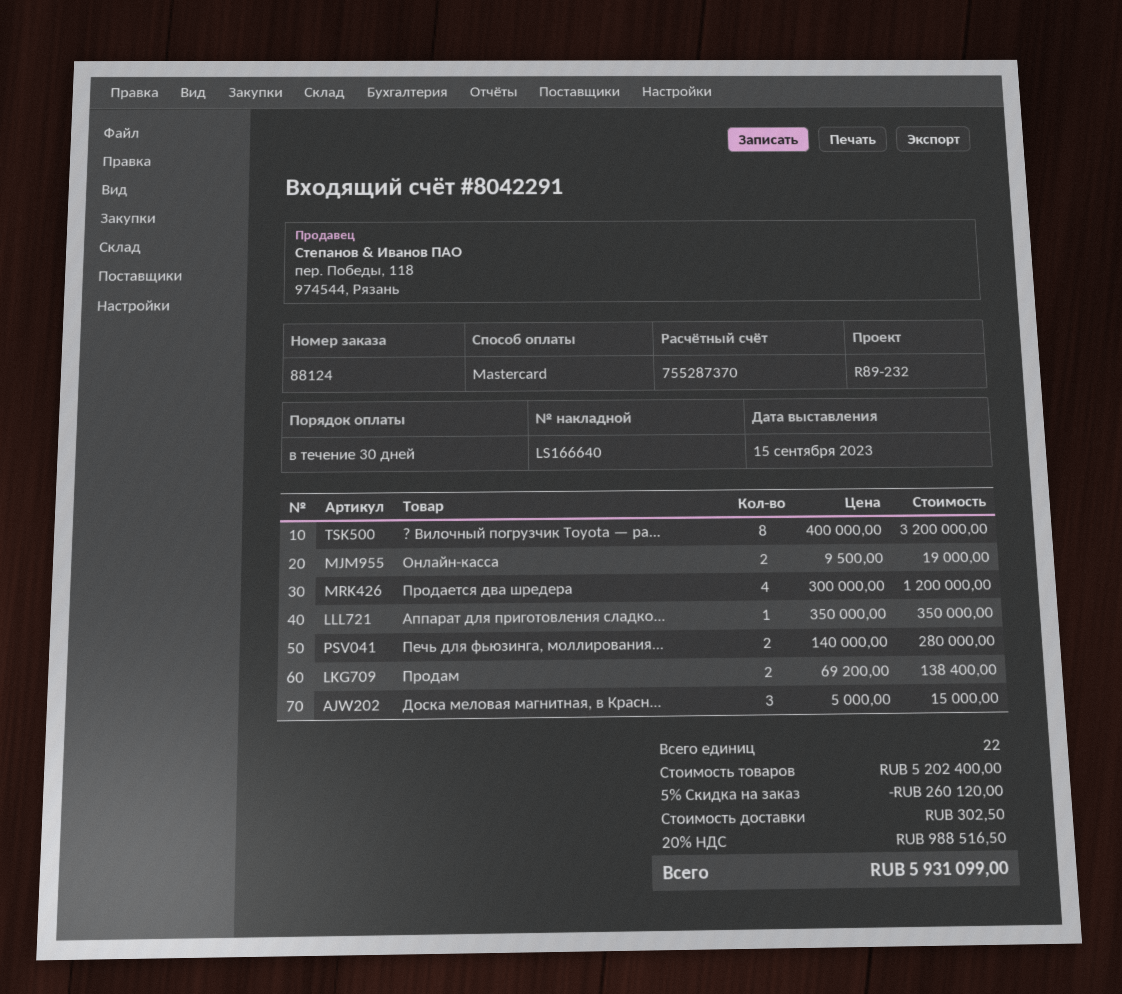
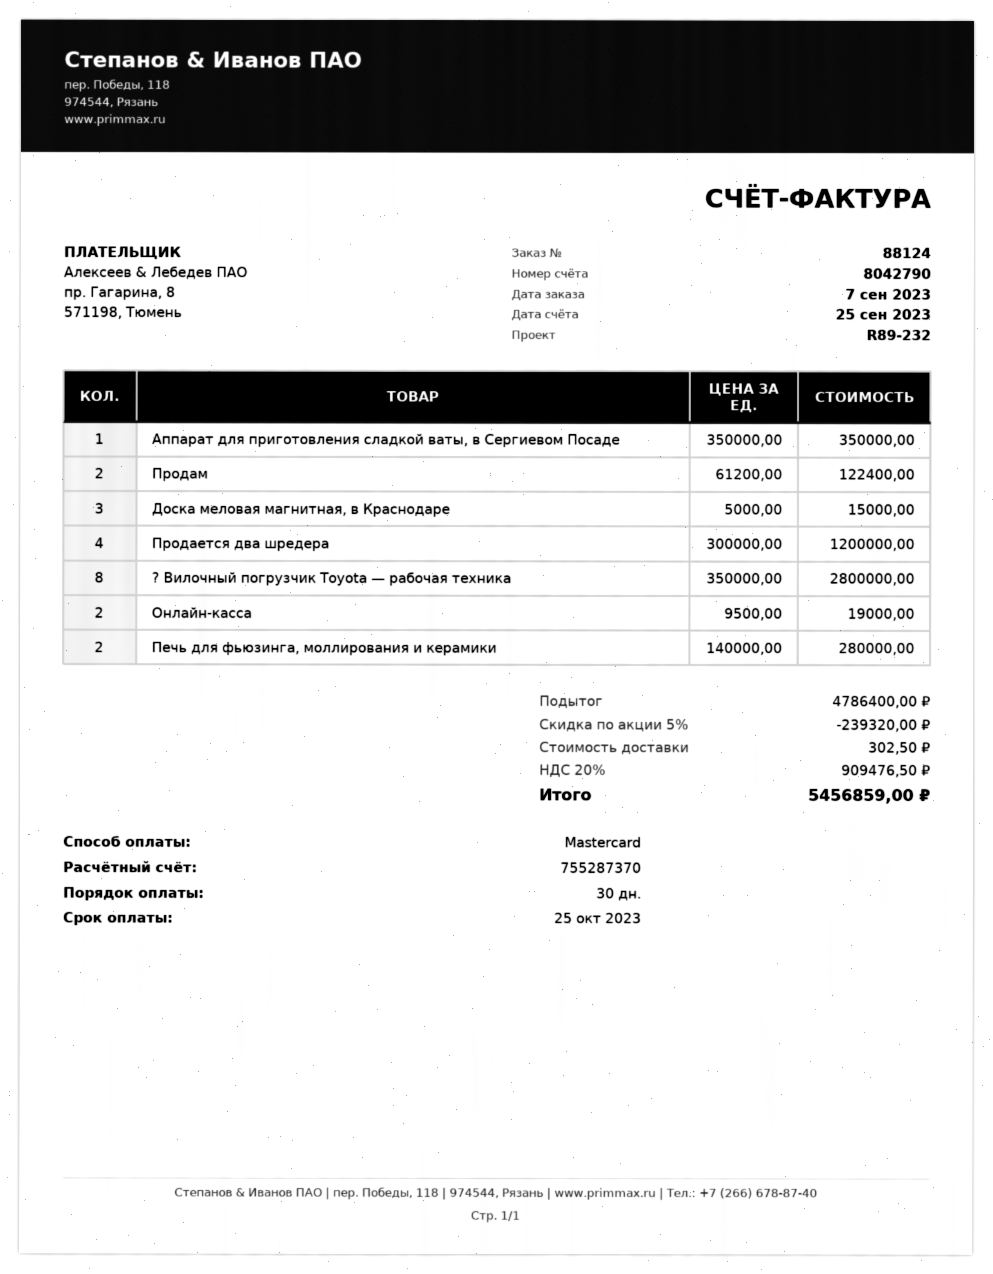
invoice number: 8042291 -> 8042790
invoice date: 2023-09-15 -> 2023-09-25
? Вилочный погрузчик Toyota — ра...: 8 x 400000.00 = 3200000.00 -> 8 x 350000.00 = 2800000.00
Продам: 2 x 69200.00 = 138400.00 -> 2 x 61200.00 = 122400.00
subtotal: 5202400.00 -> 4786400.00
discount: 5% = 260120.00 -> 5% = 239320.00
tax: 20% = 988516.50 -> 20% = 909476.50
total: 5931099.00 -> 5456859.00

